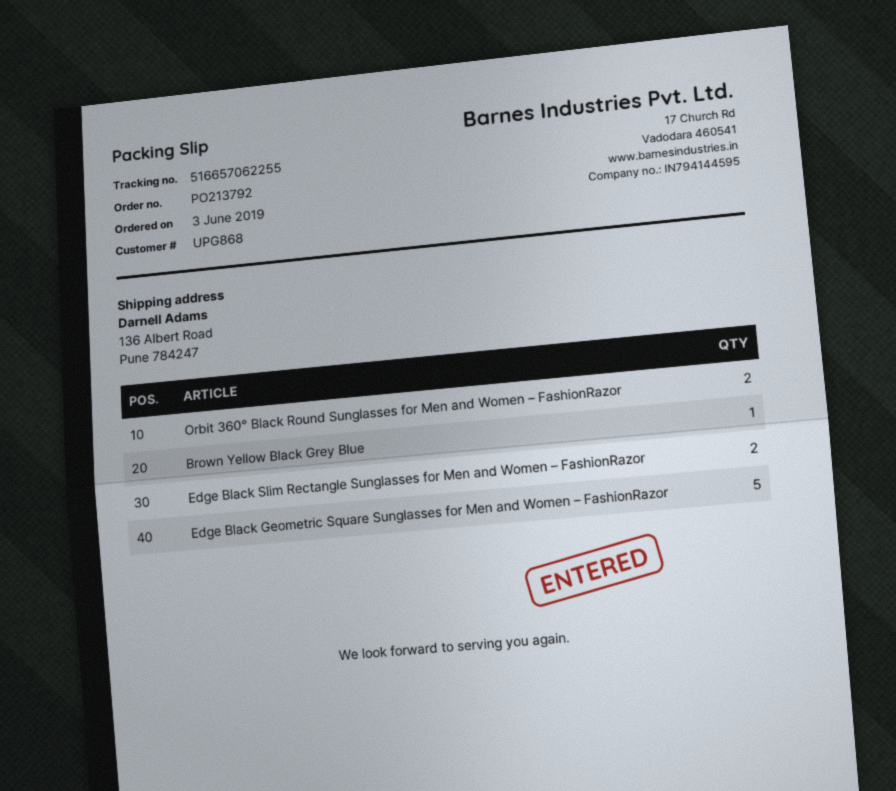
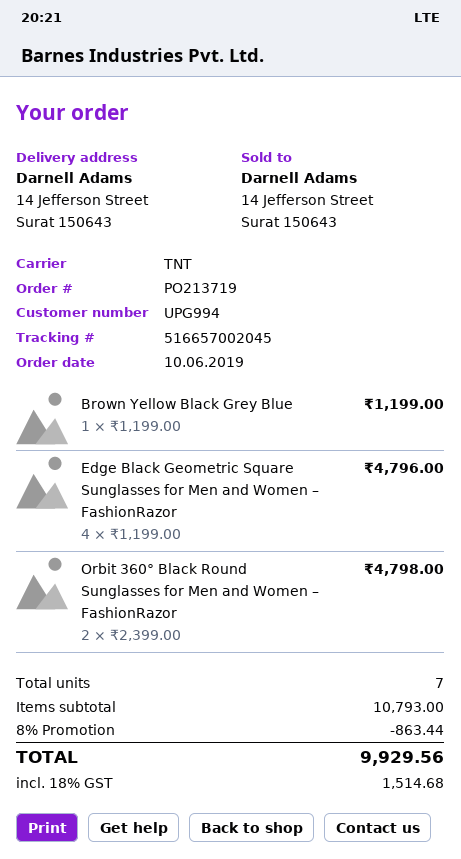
order number: PO213792 -> PO213719
order date: 2019-06-03 -> 2019-06-10
customer number: UPG868 -> UPG994
tracking number: 516657062255 -> 516657002045
ship to: 136 Albert Road, Pune 784247 -> 14 Jefferson Street, Surat 150643
Edge Black Slim Rectangle Sunglasses for Men and Women – FashionRazor: 2 -> none
Edge Black Geometric Square Sunglasses for Men and Women – FashionRazor: 5 -> 4

